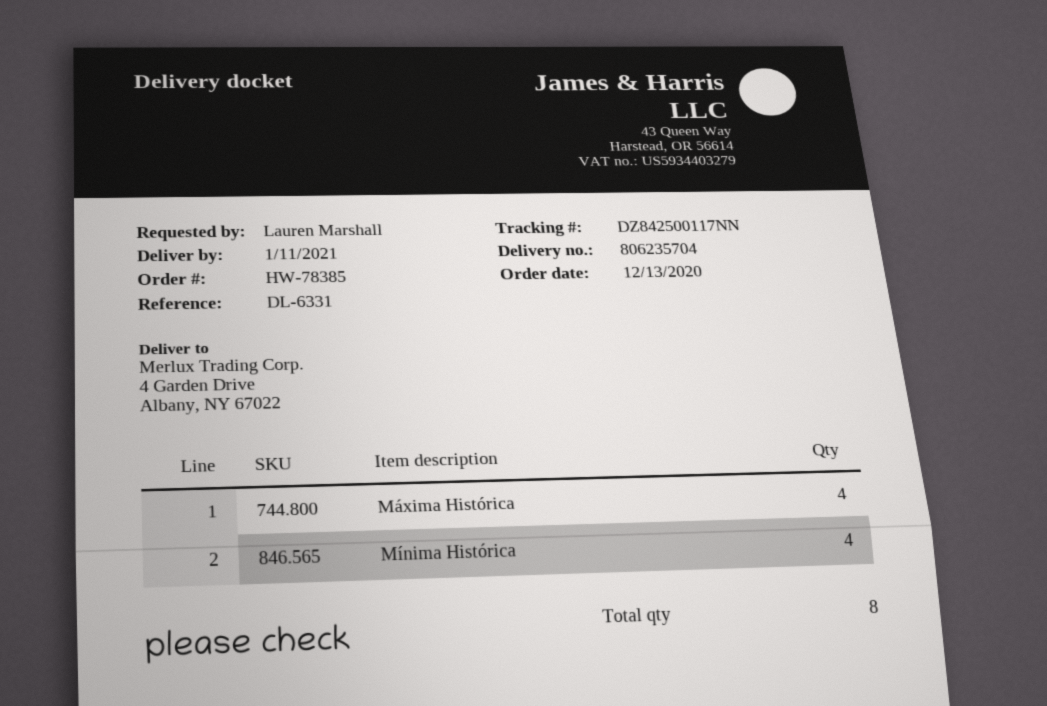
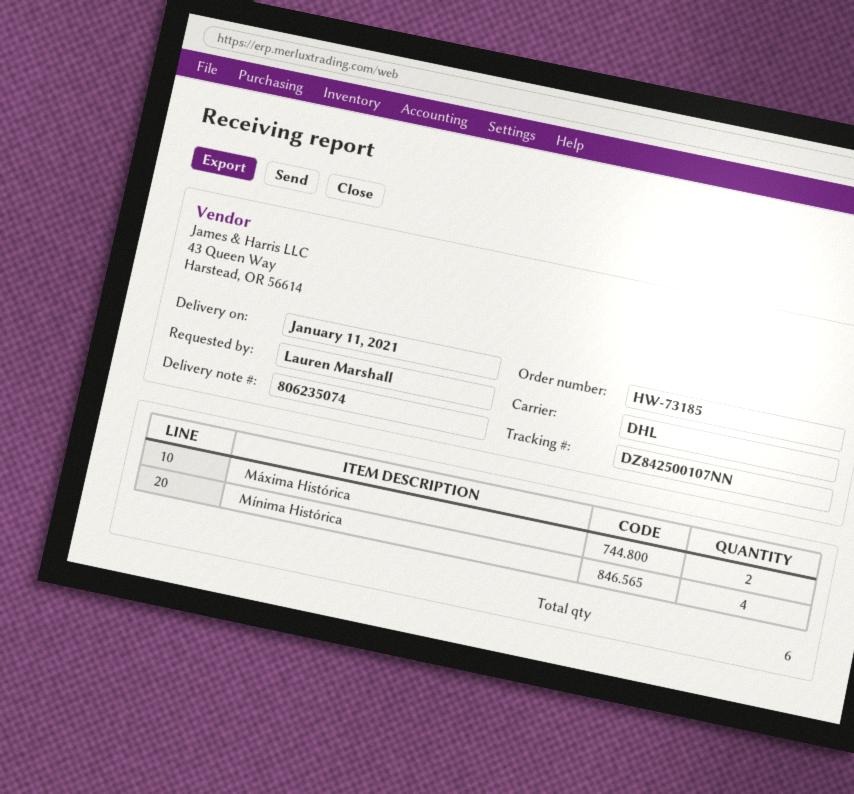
order number: HW-78385 -> HW-73185
delivery note number: 806235704 -> 806235074
tracking number: DZ842500117NN -> DZ842500107NN
Máxima Histórica: 4 -> 2
total quantity: 8 -> 6

